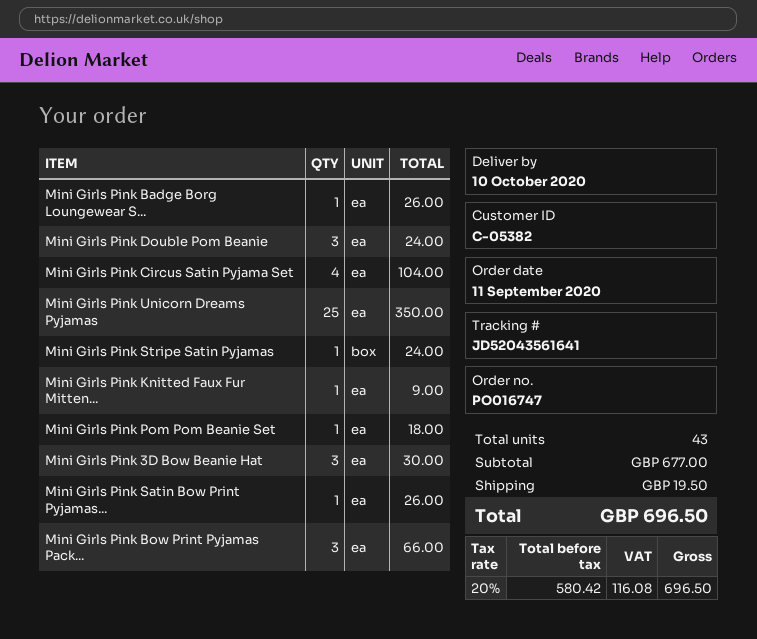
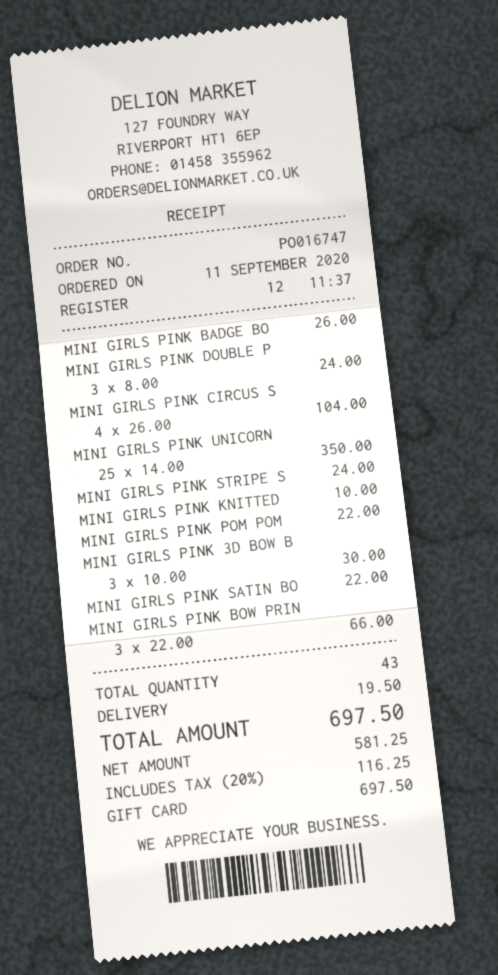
Mini Girls Pink Knitted Faux Fur Mitten...: 1 for 9.00 -> 1 for 10.00
Mini Girls Pink Pom Pom Beanie Set: 1 for 18.00 -> 1 for 22.00
Mini Girls Pink Satin Bow Print Pyjamas...: 1 for 26.00 -> 1 for 22.00
net: 580.42 -> 581.25
tax: 20% = 116.08 -> 20% = 116.25
total: 696.50 -> 697.50

